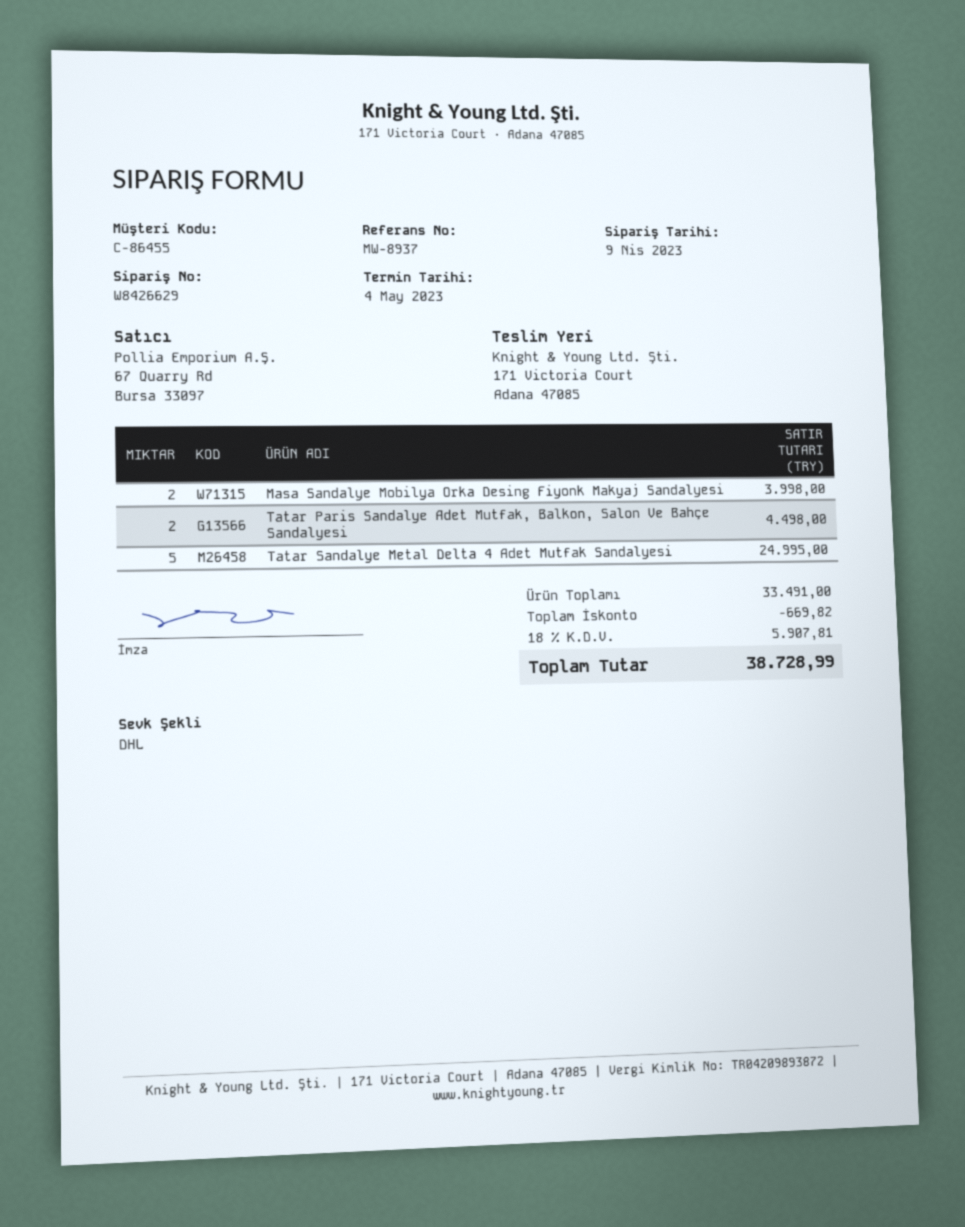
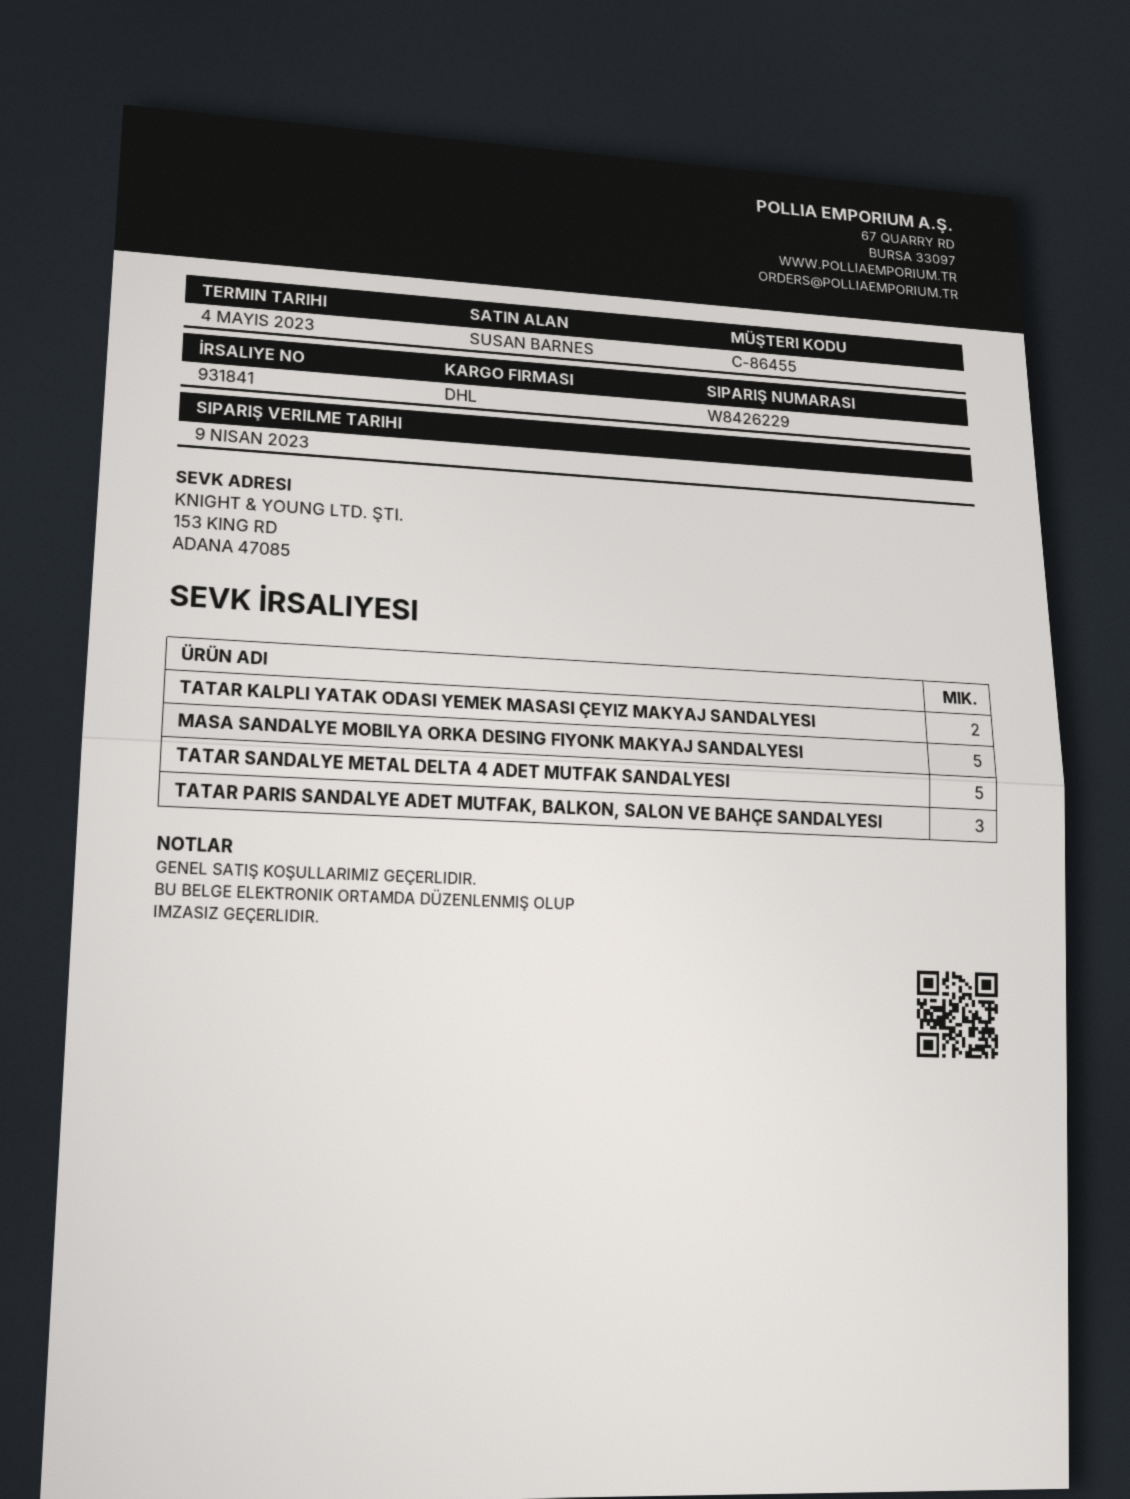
order number: W8426629 -> W8426229
ship to: 171 Victoria Court, Adana 47085 -> 153 KING RD, ADANA 47085
Masa Sandalye Mobilya Orka Desing Fiyonk Makyaj Sandalyesi: 2 -> 5
Tatar Paris Sandalye Adet Mutfak, Balkon, Salon Ve Bahçe Sandalyesi: 2 -> 3
TATAR KALPLI YATAK ODASI YEMEK MASASI ÇEYIZ MAKYAJ SANDALYESI: none -> 2

